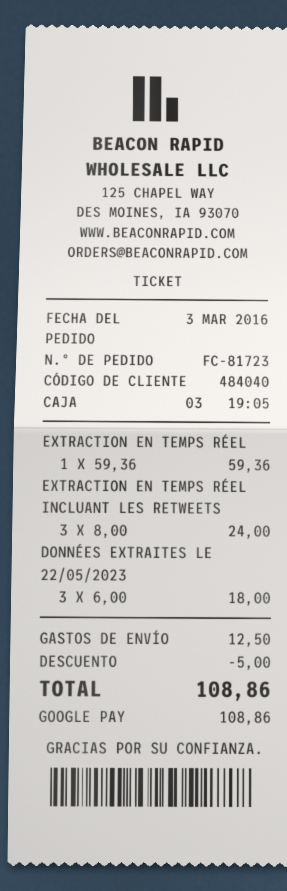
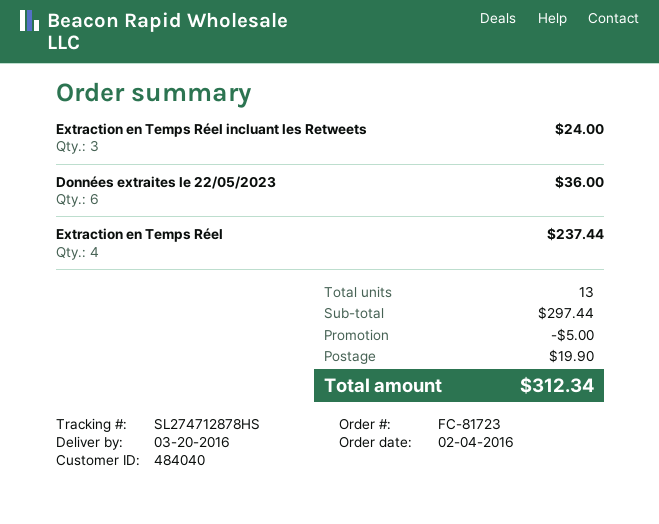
order date: 2016-03-03 -> 2016-02-04
EXTRACTION EN TEMPS RÉEL: 1 for 59.36 -> 4 for 237.44
DONNÉES EXTRAITES LE 22/05/2023: 3 for 18.00 -> 6 for 36.00
shipping: 12.50 -> 19.90
total: 108.86 -> 312.34

